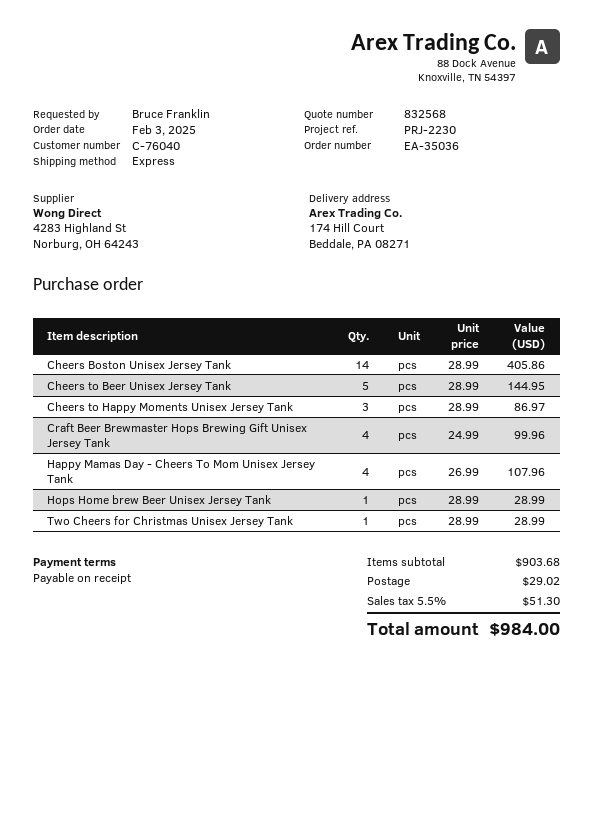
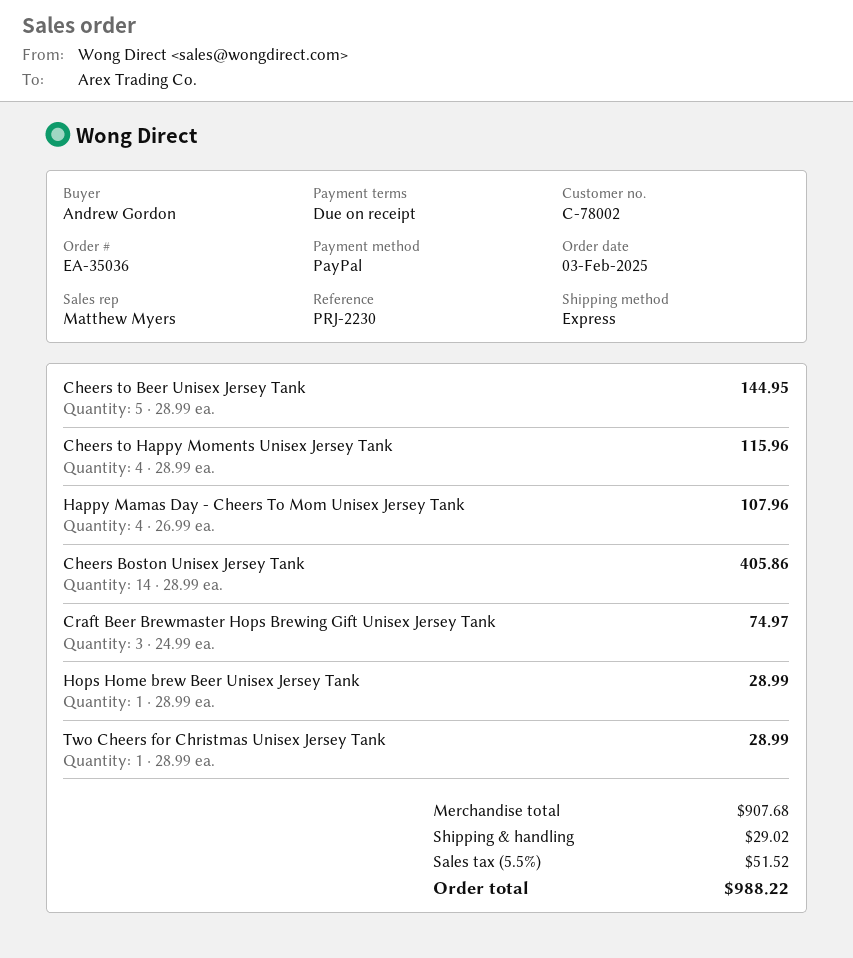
customer number: C-76040 -> C-78002
ordered by: Bruce Franklin -> Andrew Gordon
Cheers to Happy Moments Unisex Jersey Tank: 3 x 28.99 = 86.97 -> 4 x 28.99 = 115.96
Craft Beer Brewmaster Hops Brewing Gift Unisex Jersey Tank: 4 x 24.99 = 99.96 -> 3 x 24.99 = 74.97
subtotal: 903.68 -> 907.68
tax: 5.5% = 51.30 -> 5.5% = 51.52
total: 984.00 -> 988.22

